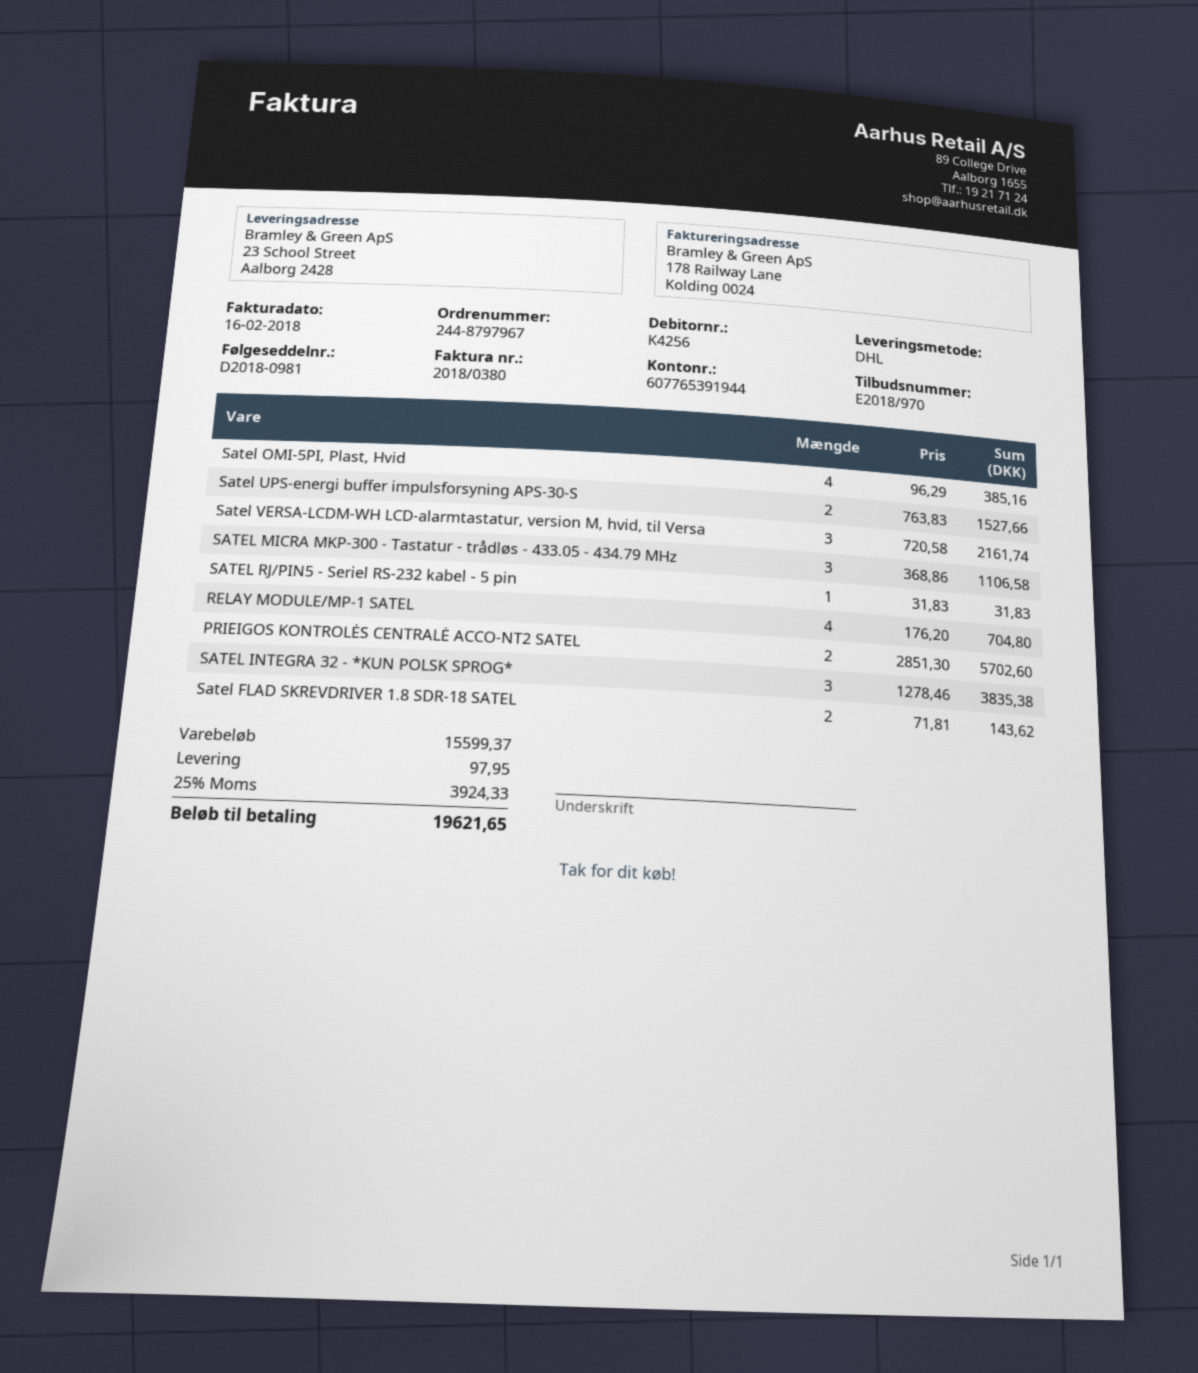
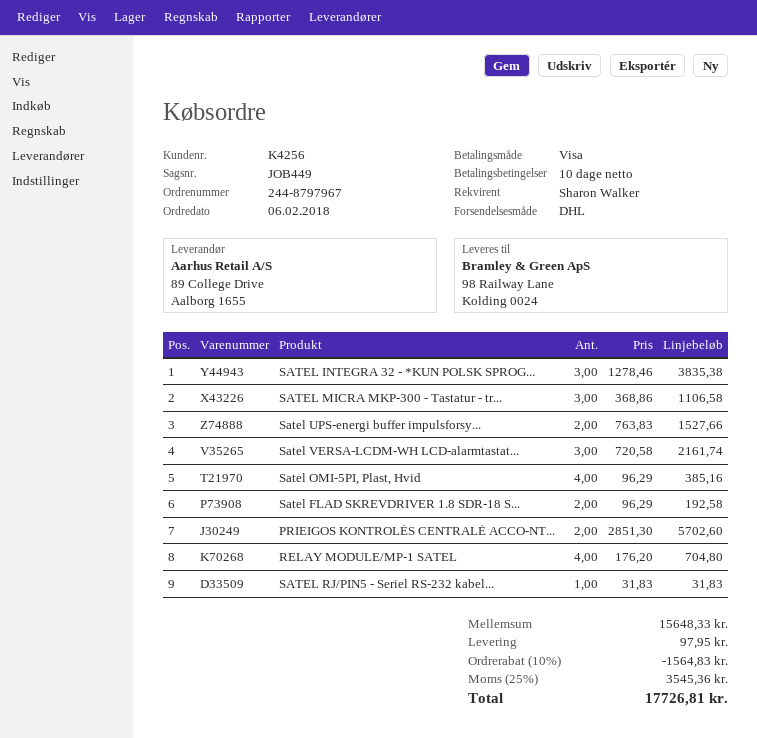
ship to: 23 School Street, Aalborg 2428 -> 98 Railway Lane, Kolding 0024
Satel FLAD SKREVDRIVER 1.8 SDR-18 SATEL: 2 x 71.81 = 143.62 -> 2 x 96.29 = 192.58
subtotal: 15599.37 -> 15648.33
discount: none -> 10% = 1564.83
tax: 25% = 3924.33 -> 25% = 3545.36
total: 19621.65 -> 17726.81

